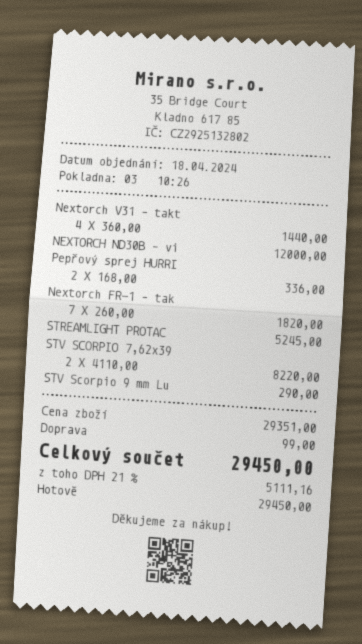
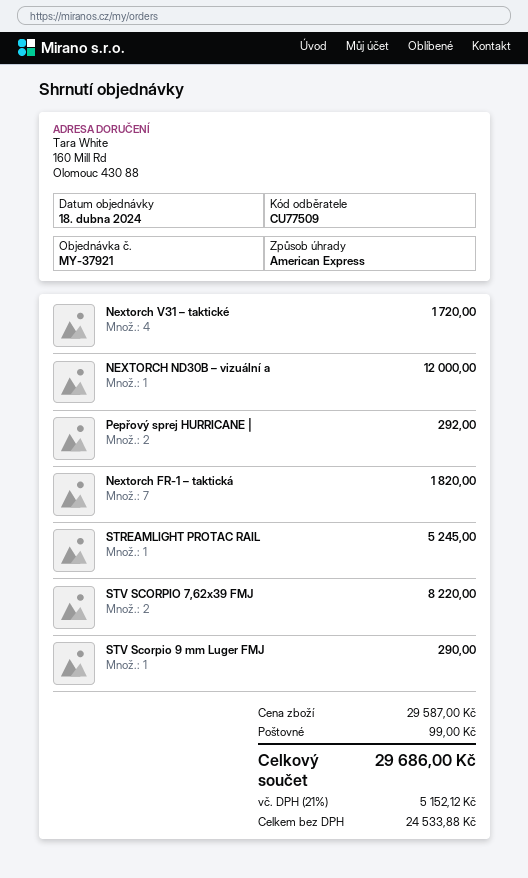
payment method: cash -> American Express
Nextorch V31 – takt: 4 for 1440.00 -> 4 for 1720.00
Pepřový sprej HURRI: 2 for 336.00 -> 2 for 292.00
subtotal: 29351.00 -> 29587.00
tax: 21% = 5111.16 -> 21% = 5152.12
total: 29450.00 -> 29686.00

